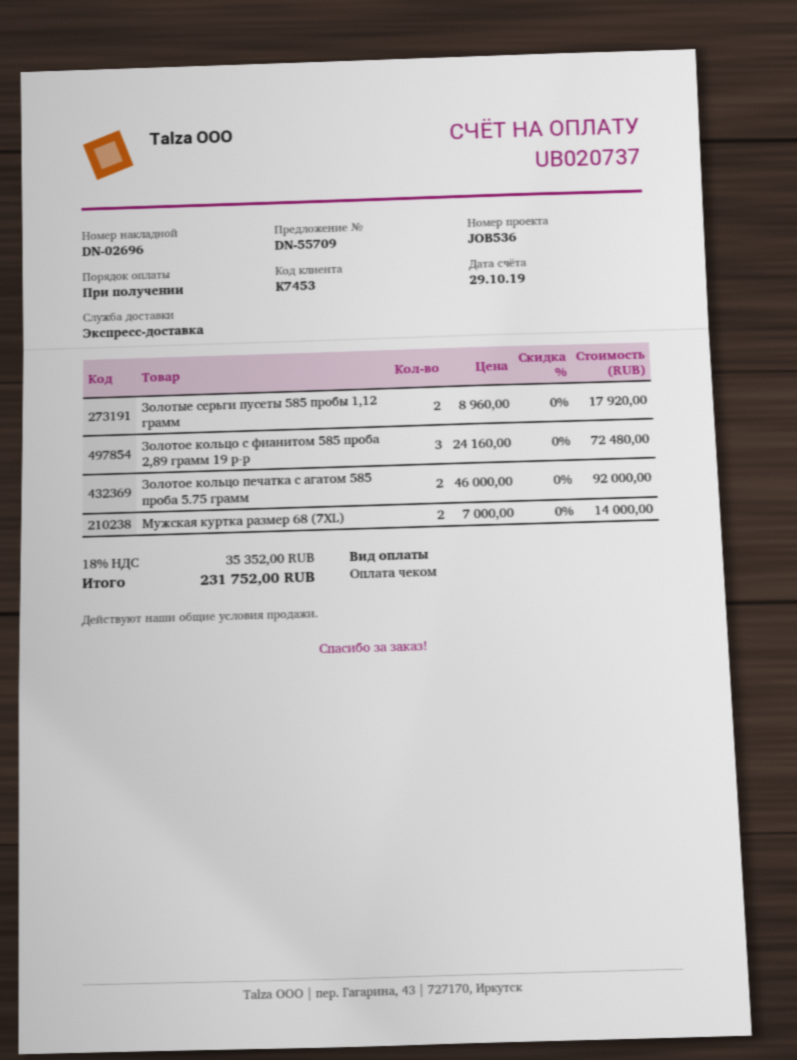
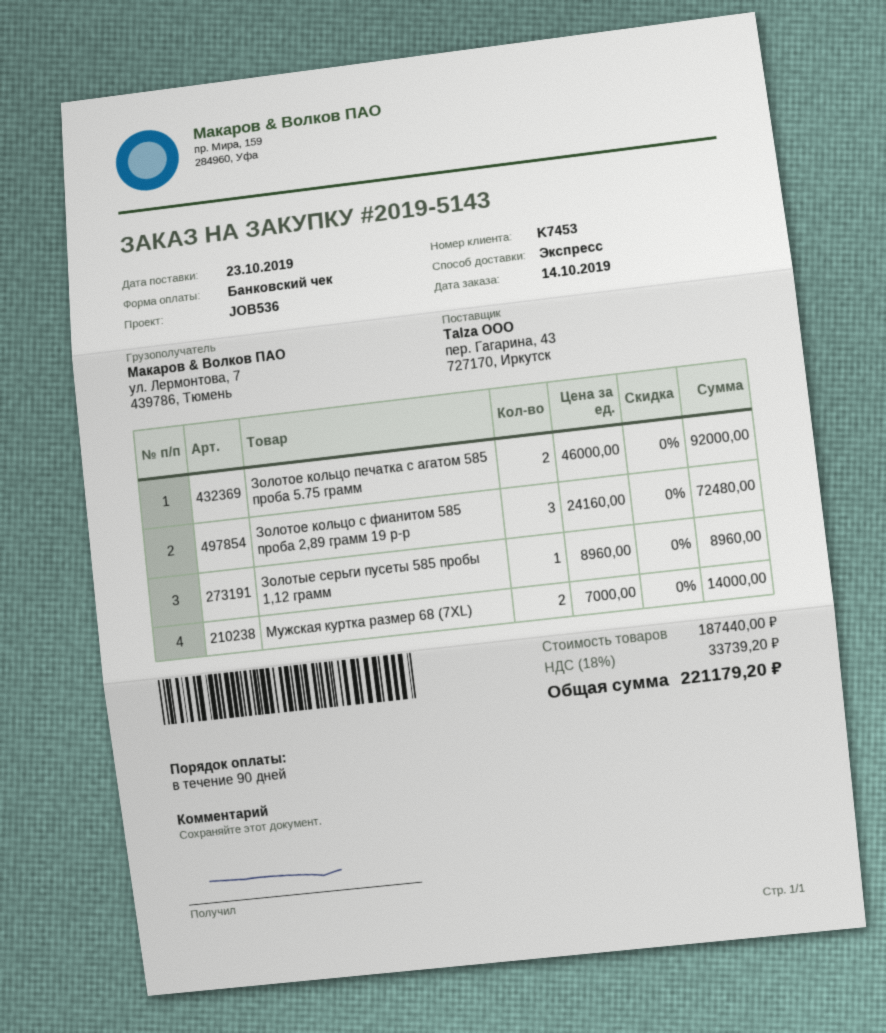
payment terms: on receipt -> 90 days
Золотые серьги пусеты 585 пробы 1,12 грамм: 2 x 8960.00 = 17920.00 -> 1 x 8960.00 = 8960.00
tax: 18% = 35352.00 -> 18% = 33739.20
total: 231752.00 -> 221179.20

